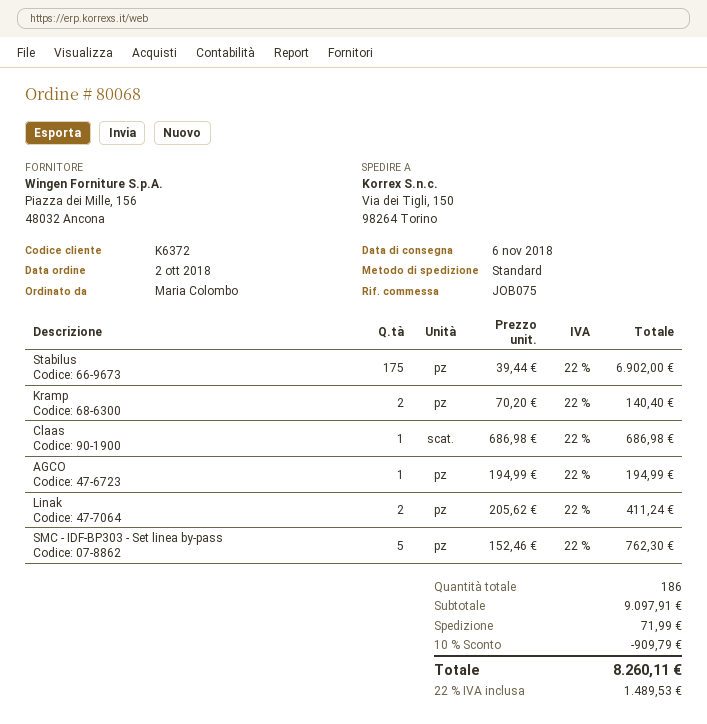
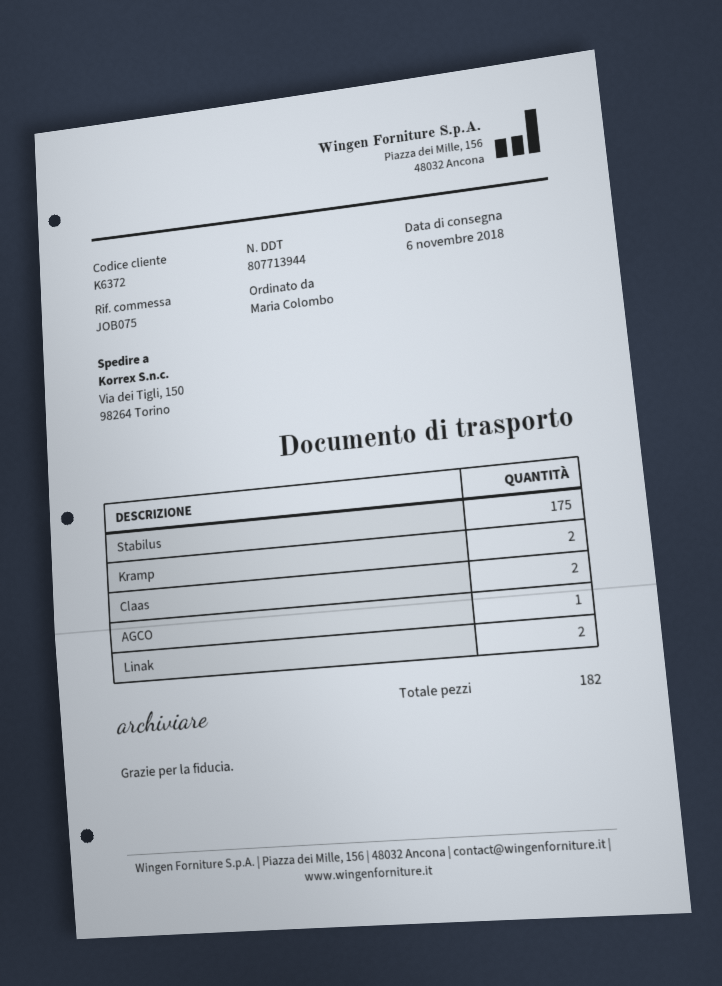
Claas: 1 -> 2
SMC - IDF-BP303 - Set linea by-pass: 5 -> none
total quantity: 186 -> 182

